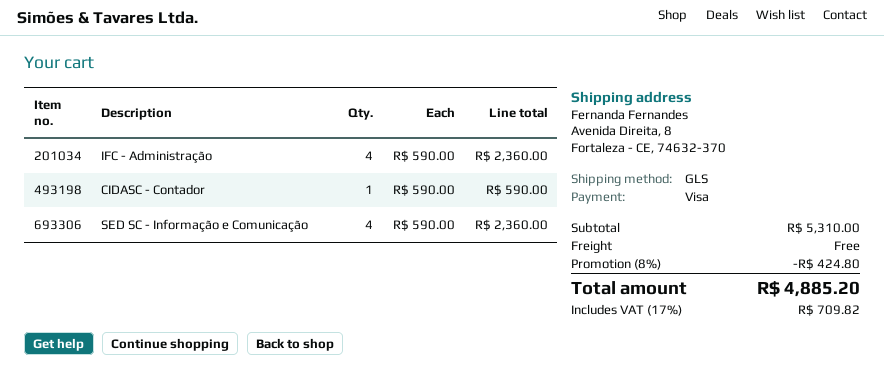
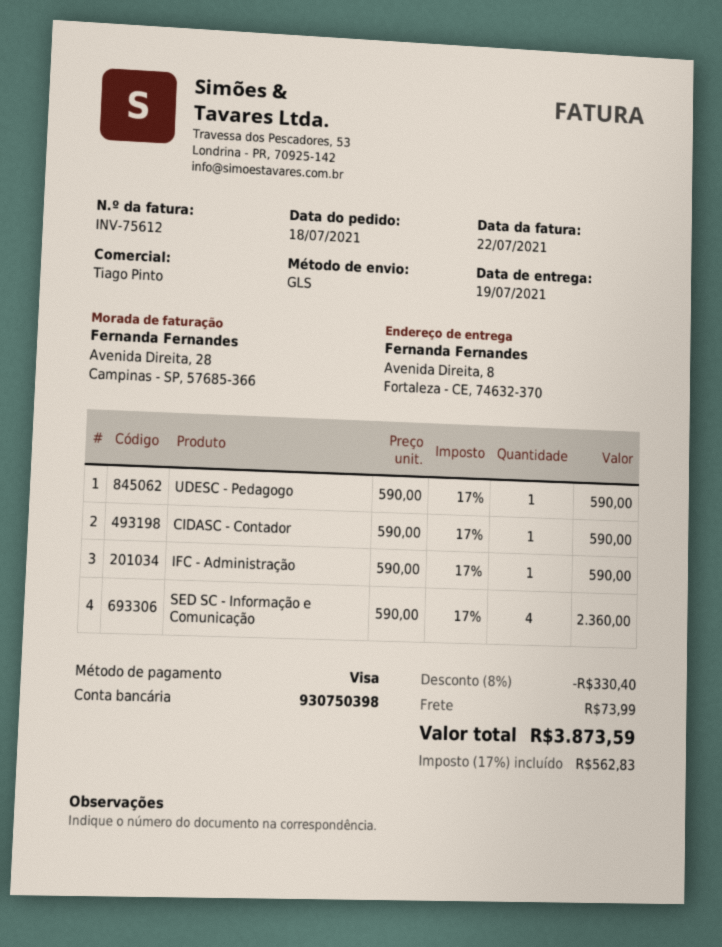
IFC - Administração: 4 x 590.00 = 2360.00 -> 1 x 590.00 = 590.00
UDESC - Pedagogo: none -> 1 x 590.00 = 590.00
discount: 8% = 424.80 -> 8% = 330.40
shipping: 0.00 -> 73.99
tax: 17% = 709.82 -> 17% = 562.83
total: 4885.20 -> 3873.59

